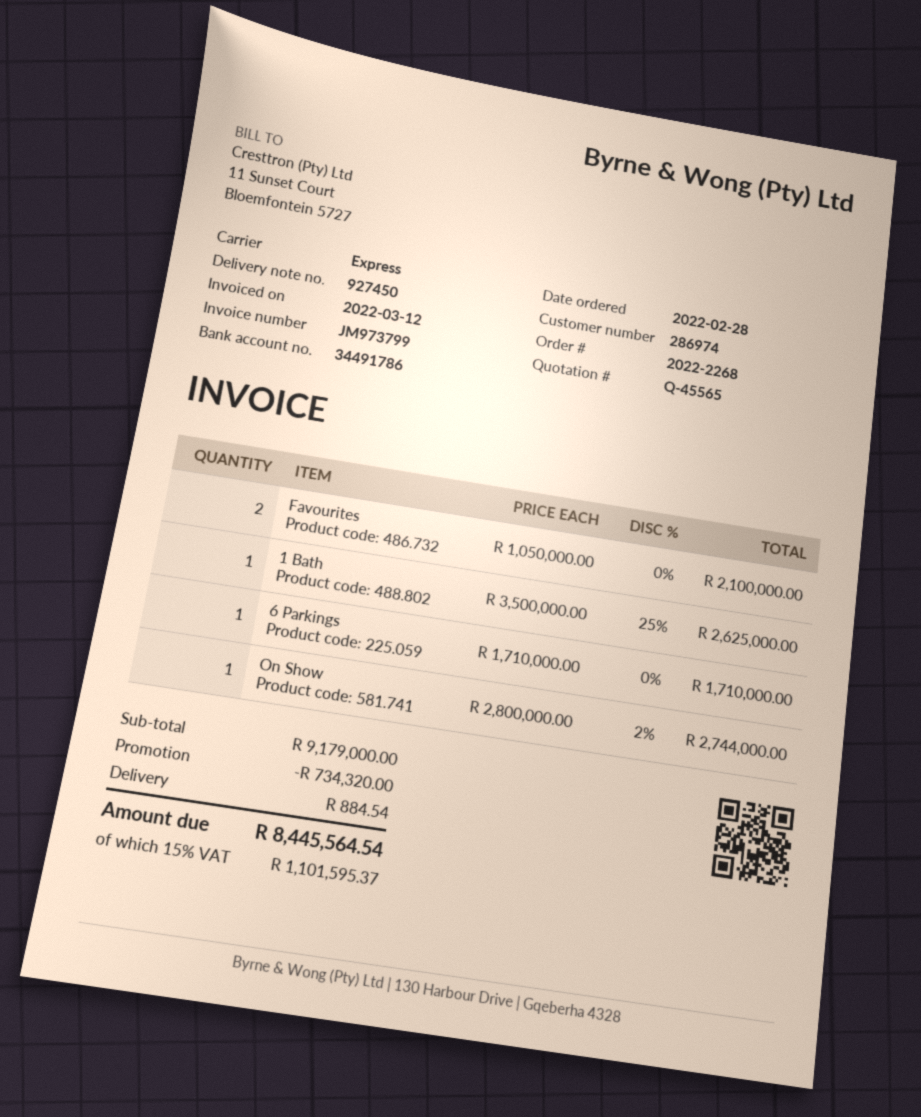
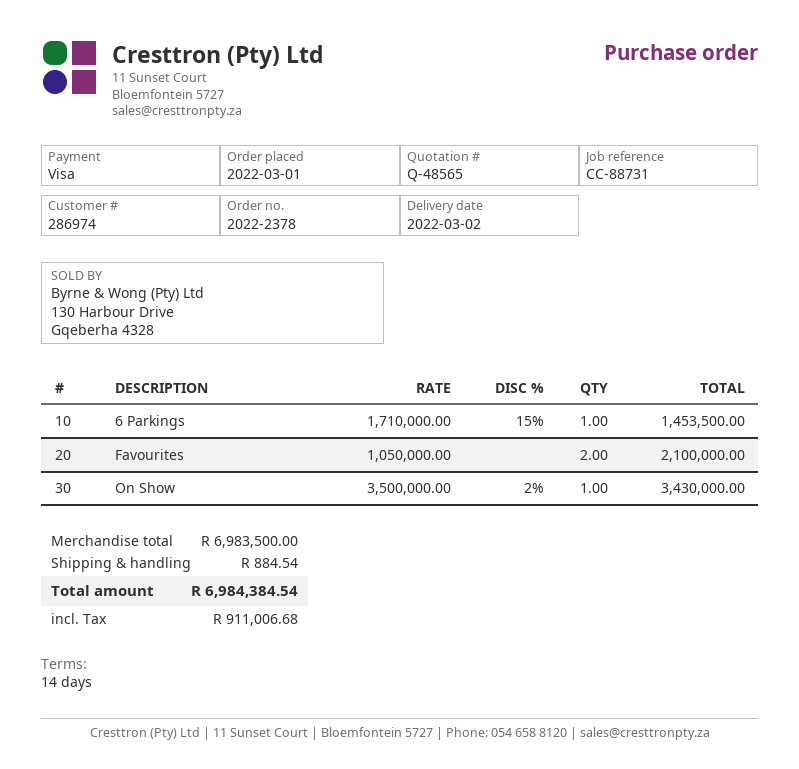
quote number: Q-45565 -> Q-48565
order number: 2022-2268 -> 2022-2378
order date: 2022-02-28 -> 2022-03-01
1 Bath: 1 x 3500000.00 - 25% = 2625000.00 -> none
6 Parkings: 1 x 1710000.00 = 1710000.00 -> 1 x 1710000.00 - 15% = 1453500.00
On Show: 1 x 2800000.00 - 2% = 2744000.00 -> 1 x 3500000.00 - 2% = 3430000.00
subtotal: 9179000.00 -> 6983500.00
discount: 734320.00 -> none
tax: 1101595.37 -> 911006.68
total: 8445564.54 -> 6984384.54

